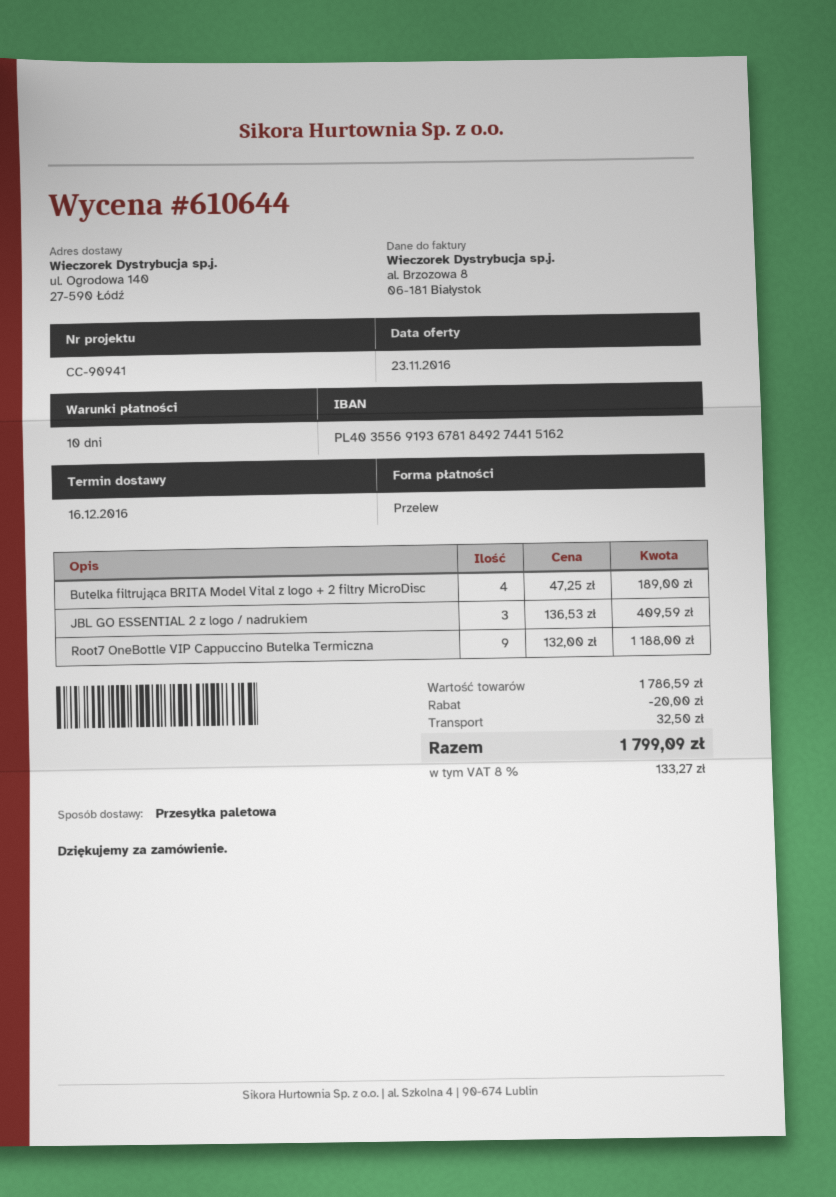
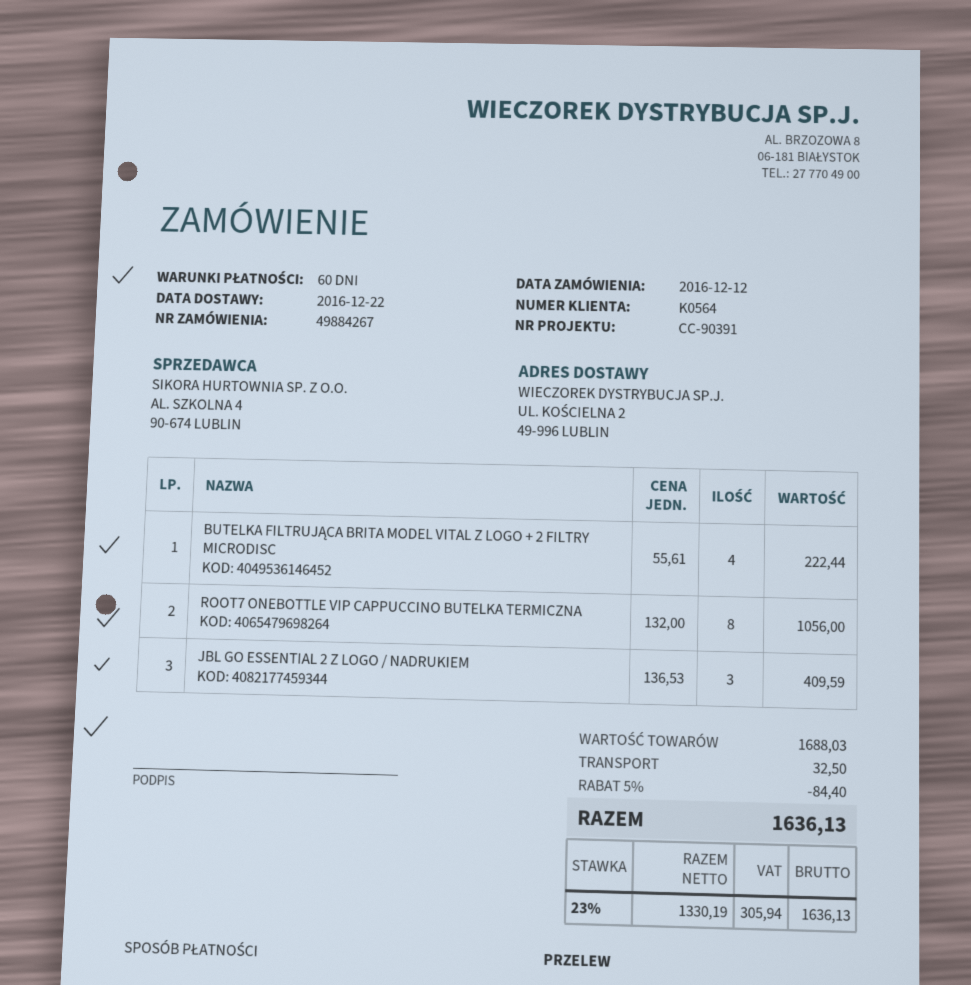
delivery date: 2016-12-16 -> 2016-12-22
payment terms: 10 days -> 60 days
reference: CC-90941 -> CC-90391
ship to: ul. Ogrodowa 140, 27-590 Łódź -> UL. KOŚCIELNA 2, 49-996 LUBLIN
Butelka filtrująca BRITA Model Vital z logo + 2 filtry MicroDisc: 4 x 47.25 = 189.00 -> 4 x 55.61 = 222.44
Root7 OneBottle VIP Cappuccino Butelka Termiczna: 9 x 132.00 = 1188.00 -> 8 x 132.00 = 1056.00
subtotal: 1786.59 -> 1688.03
discount: 20.00 -> 84.40
tax: 8% = 133.27 -> 23% = 305.94
total: 1799.09 -> 1636.13

